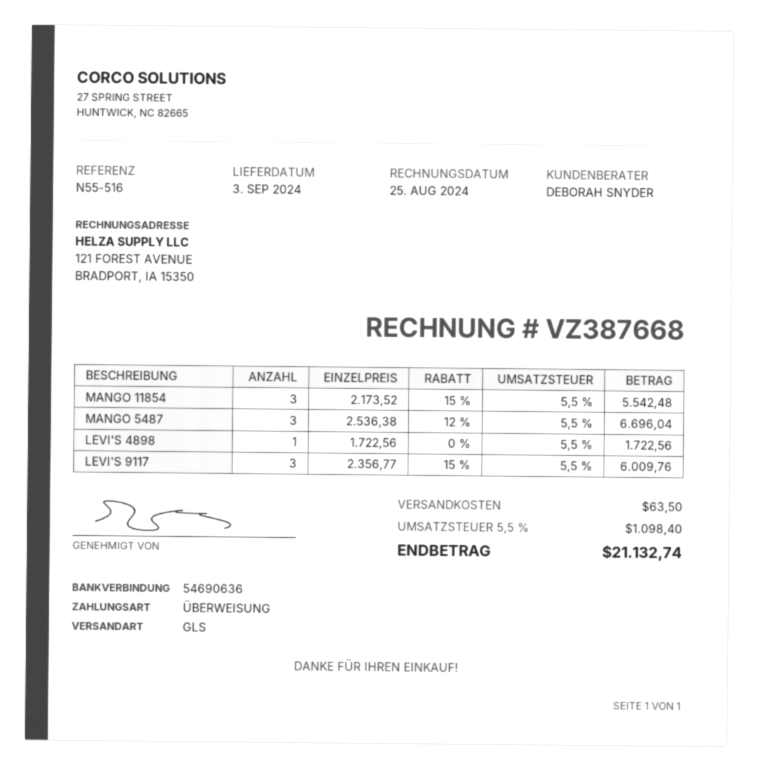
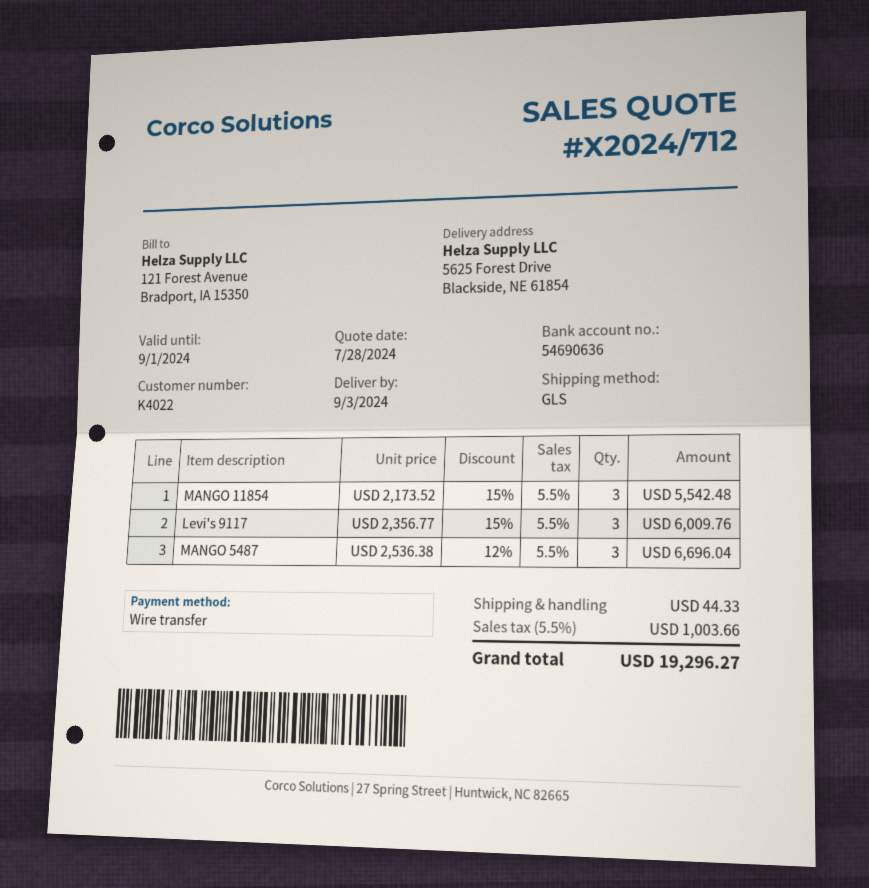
LEVI'S 4898: 1 x 1722.56 = 1722.56 -> none
shipping: 63.50 -> 44.33
tax: 5.5% = 1098.40 -> 5.5% = 1003.66
total: 21132.74 -> 19296.27

